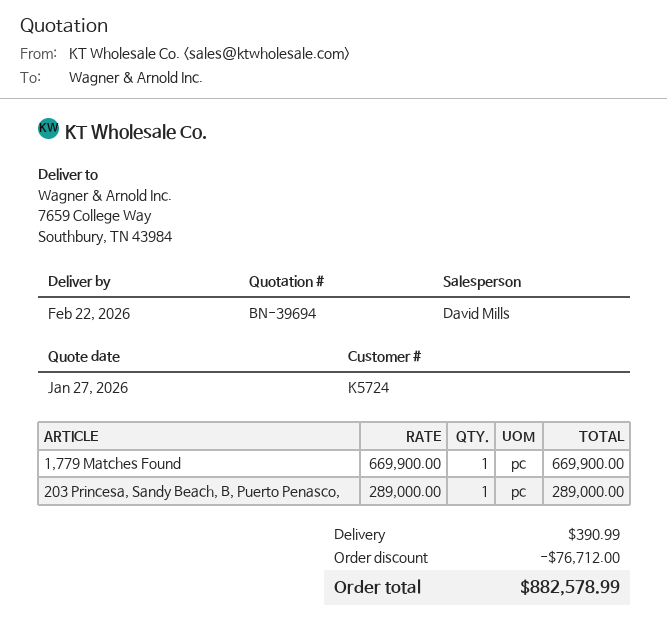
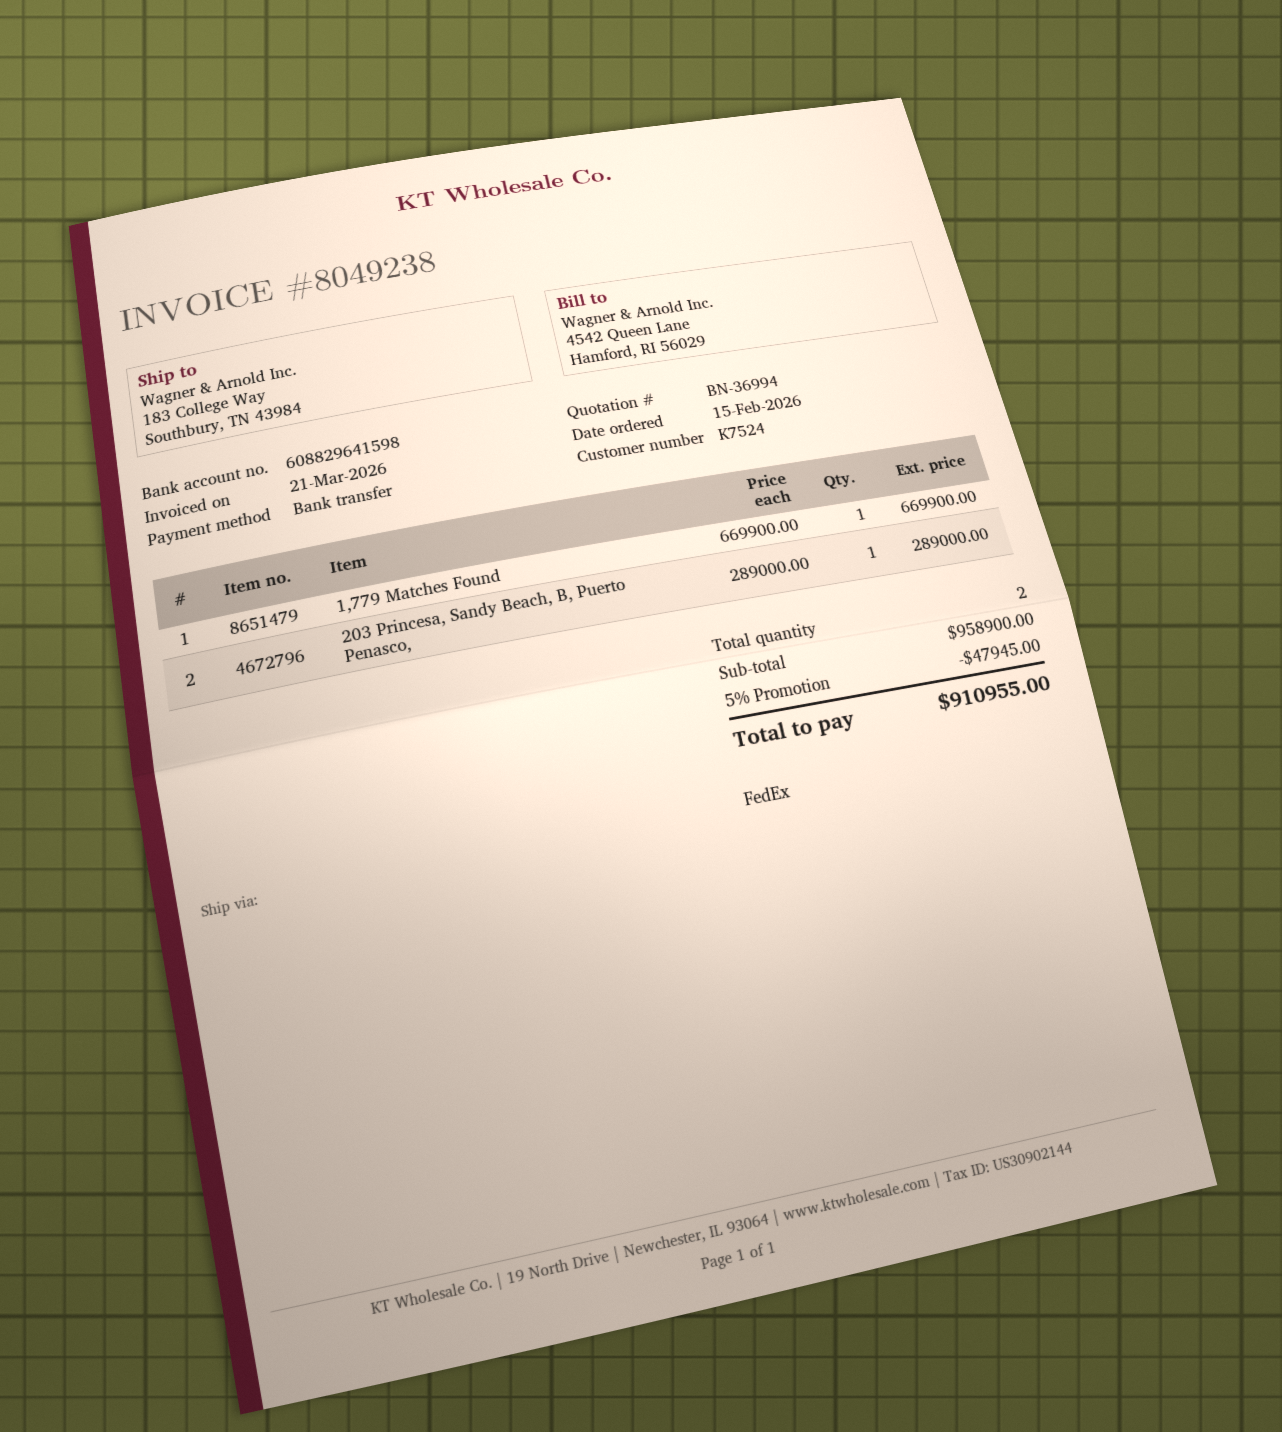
quote number: BN-39694 -> BN-36994
customer number: K5724 -> K7524
ship to: 7659 College Way, Southbury, TN 43984 -> 183 College Way, Southbury, TN 43984
discount: 76712.00 -> 47945.00
shipping: 390.99 -> none
total: 882578.99 -> 910955.00

